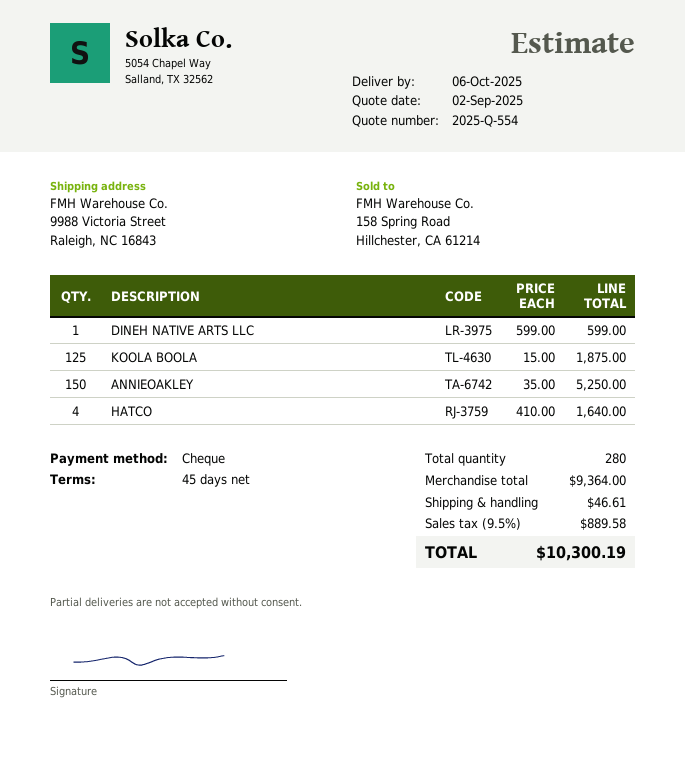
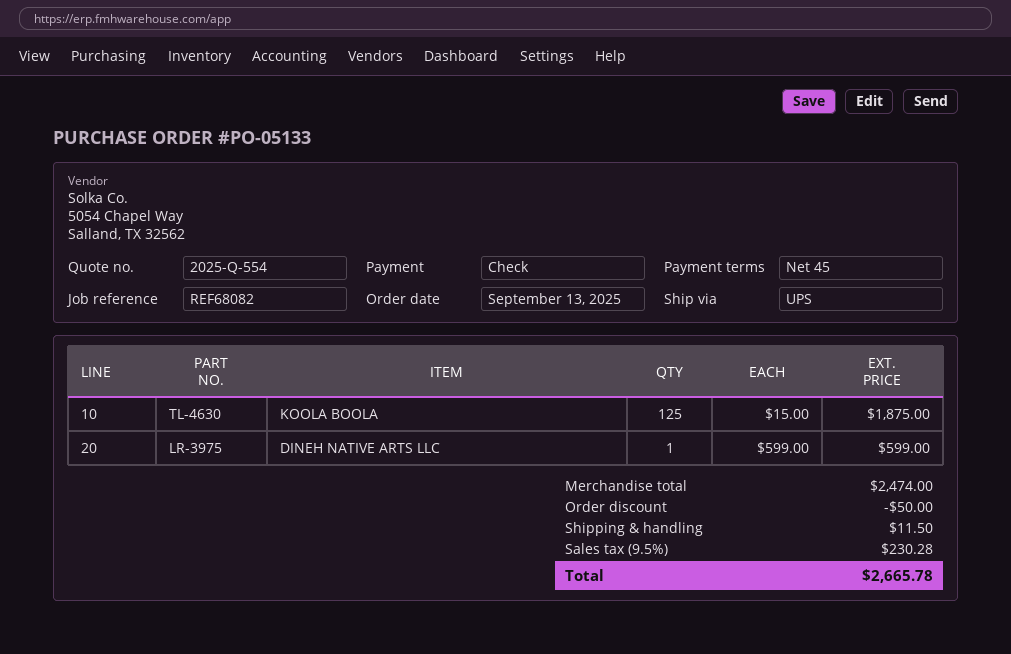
ANNIEOAKLEY: 150 x 35.00 = 5250.00 -> none
HATCO: 4 x 410.00 = 1640.00 -> none
subtotal: 9364.00 -> 2474.00
discount: none -> 50.00
shipping: 46.61 -> 11.50
tax: 9.5% = 889.58 -> 9.5% = 230.28
total: 10300.19 -> 2665.78

